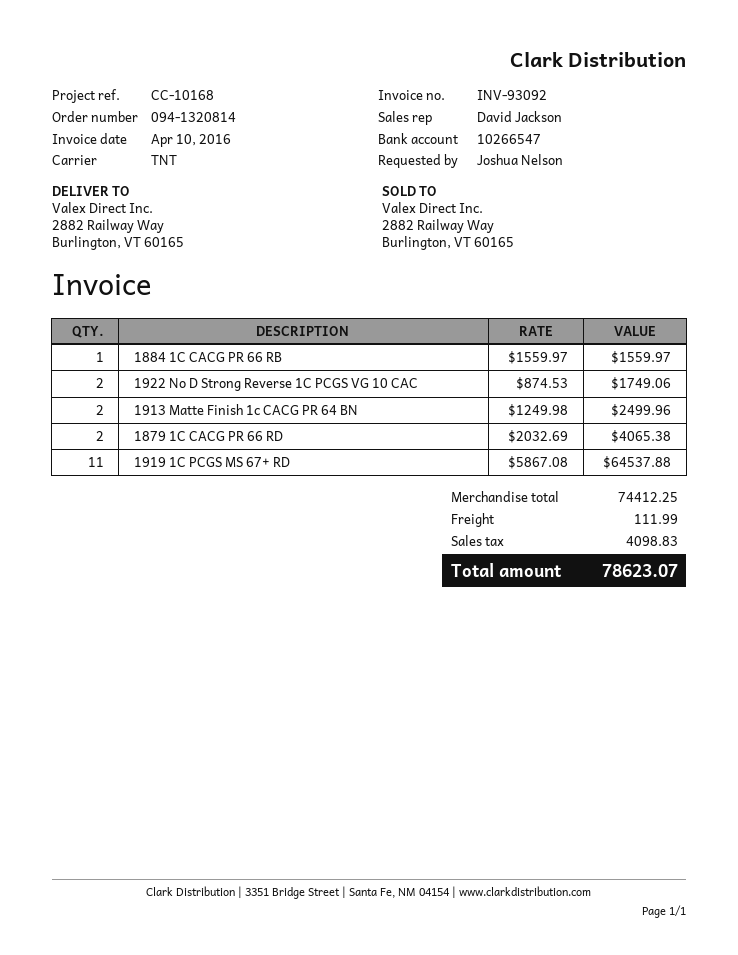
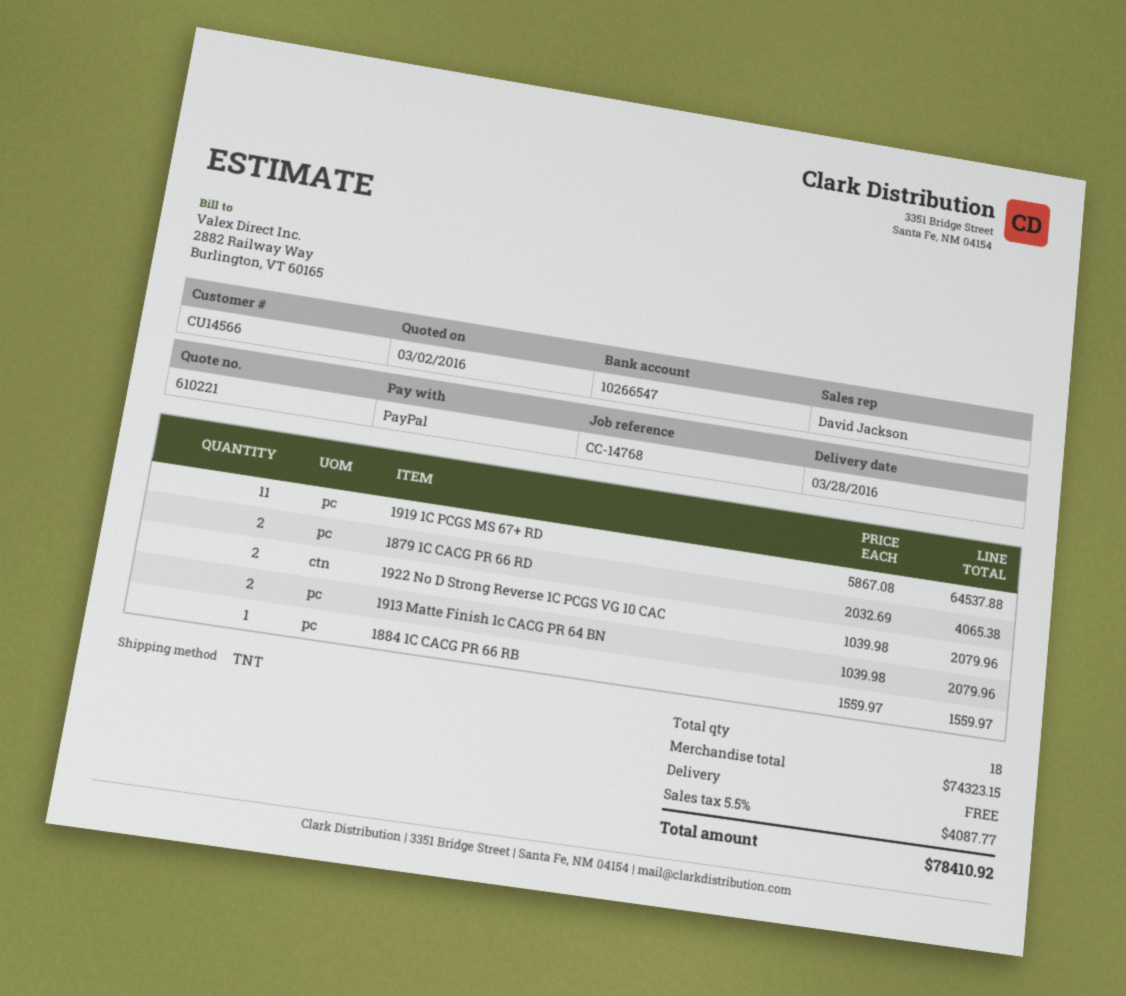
reference: CC-10168 -> CC-14768
1922 No D Strong Reverse 1C PCGS VG 10 CAC: 2 x 874.53 = 1749.06 -> 2 x 1039.98 = 2079.96
1913 Matte Finish 1c CACG PR 64 BN: 2 x 1249.98 = 2499.96 -> 2 x 1039.98 = 2079.96
subtotal: 74412.25 -> 74323.15
shipping: 111.99 -> 0.00
tax: 4098.83 -> 4087.77
total: 78623.07 -> 78410.92

